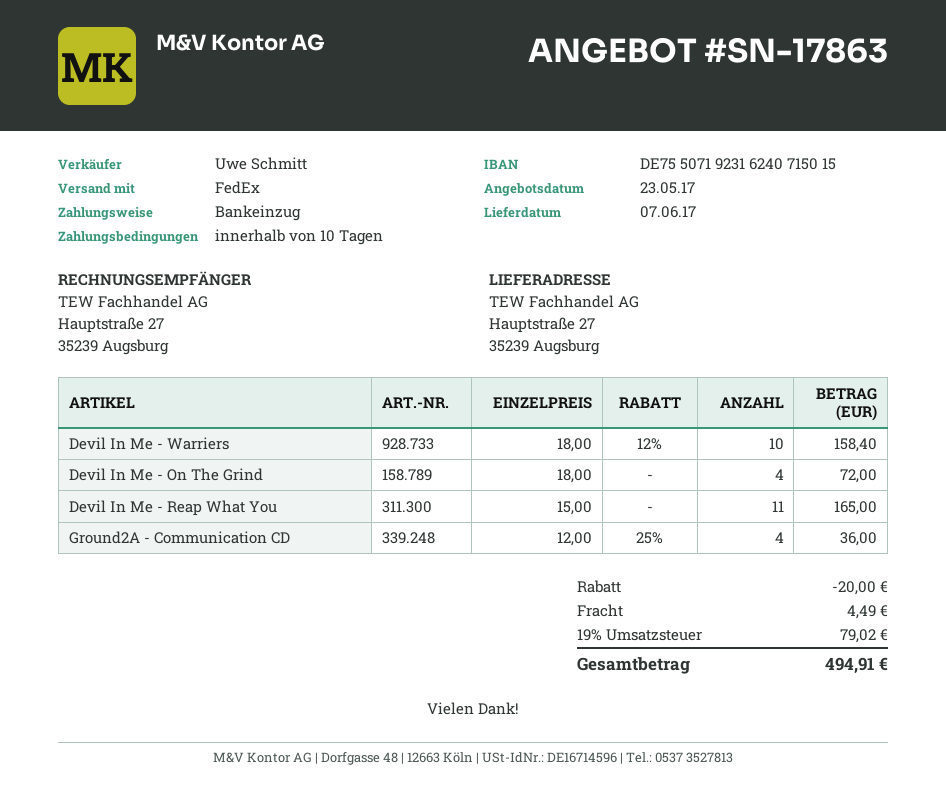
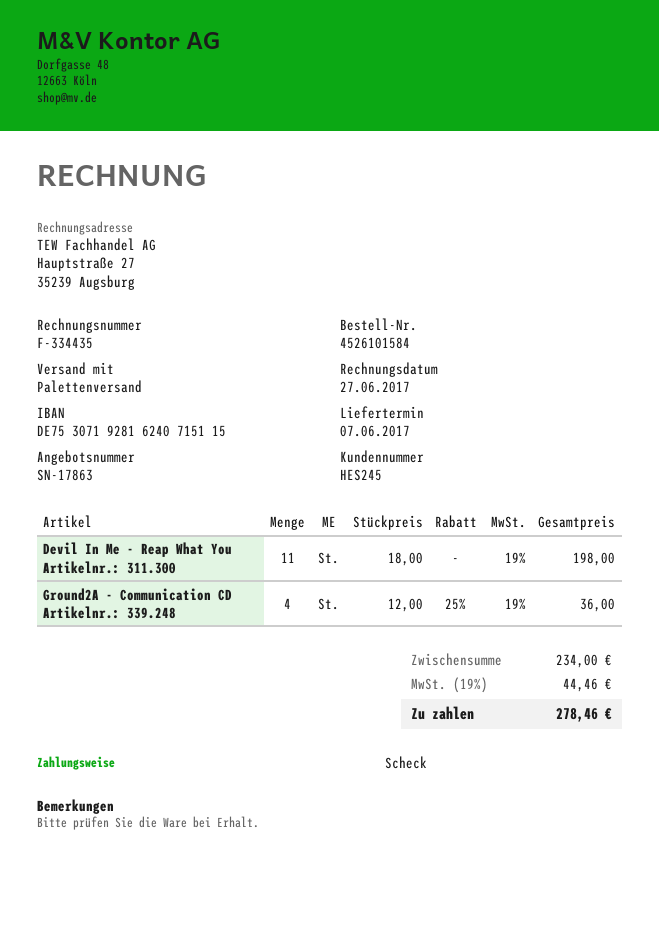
payment method: direct debit -> cheque
bank account: DE75507192316240715015 -> DE75307192816240715115
shipping method: FedEx -> pallet freight
Devil In Me - Warriers: 10 x 18.00 - 12% = 158.40 -> none
Devil In Me - On The Grind: 4 x 18.00 = 72.00 -> none
Devil In Me - Reap What You: 11 x 15.00 = 165.00 -> 11 x 18.00 = 198.00
discount: 20.00 -> none
shipping: 4.49 -> none
tax: 19% = 79.02 -> 19% = 44.46
total: 494.91 -> 278.46

